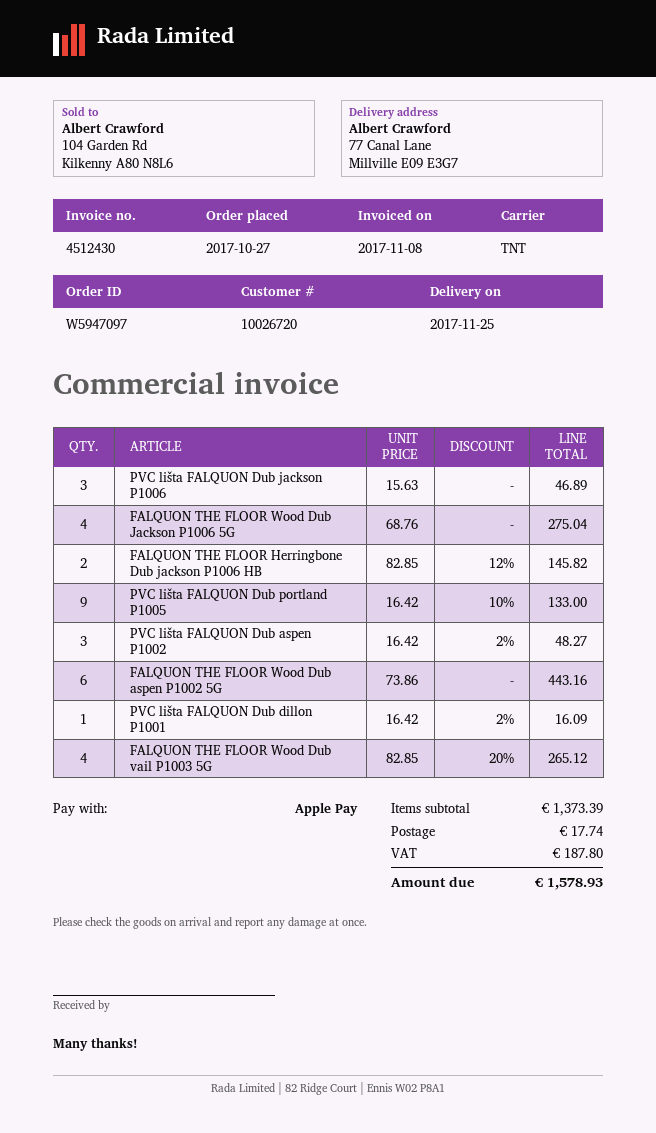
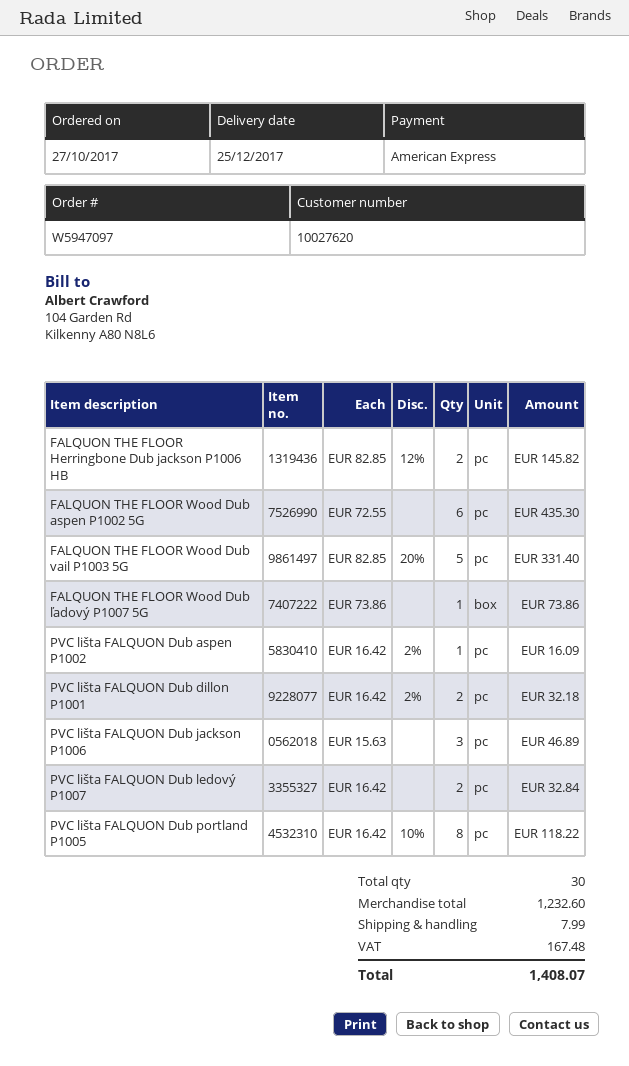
delivery date: 2017-11-25 -> 2017-12-25
customer number: 10026720 -> 10027620
payment method: Apple Pay -> American Express
FALQUON THE FLOOR Wood Dub Jackson P1006 5G: 4 x 68.76 = 275.04 -> none
PVC lišta FALQUON Dub portland P1005: 9 x 16.42 - 10% = 133.00 -> 8 x 16.42 - 10% = 118.22
PVC lišta FALQUON Dub aspen P1002: 3 x 16.42 - 2% = 48.27 -> 1 x 16.42 - 2% = 16.09
FALQUON THE FLOOR Wood Dub aspen P1002 5G: 6 x 73.86 = 443.16 -> 6 x 72.55 = 435.30
PVC lišta FALQUON Dub dillon P1001: 1 x 16.42 - 2% = 16.09 -> 2 x 16.42 - 2% = 32.18
FALQUON THE FLOOR Wood Dub vail P1003 5G: 4 x 82.85 - 20% = 265.12 -> 5 x 82.85 - 20% = 331.40
FALQUON THE FLOOR Wood Dub ľadový P1007 5G: none -> 1 x 73.86 = 73.86
PVC lišta FALQUON Dub ledový P1007: none -> 2 x 16.42 = 32.84
subtotal: 1373.39 -> 1232.60
shipping: 17.74 -> 7.99
tax: 187.80 -> 167.48
total: 1578.93 -> 1408.07

